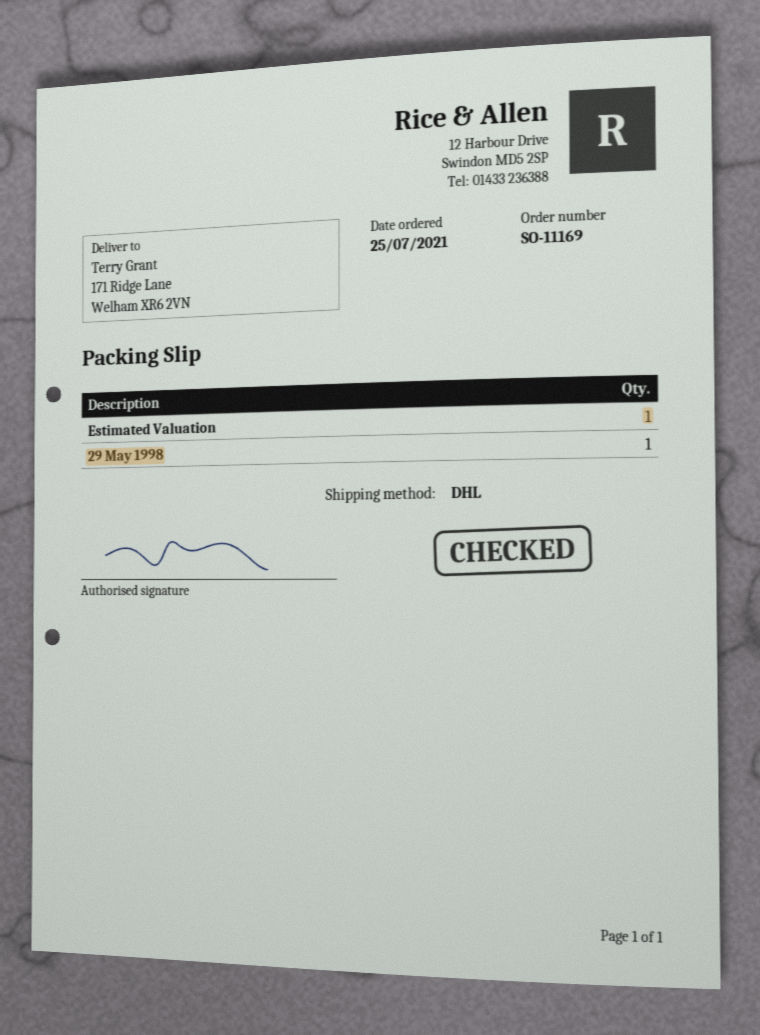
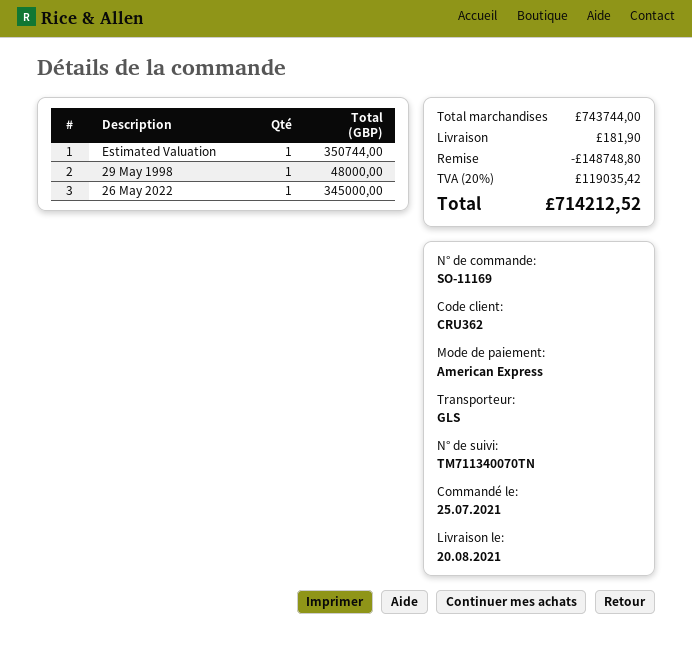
shipping method: DHL -> GLS
26 May 2022: none -> 1

